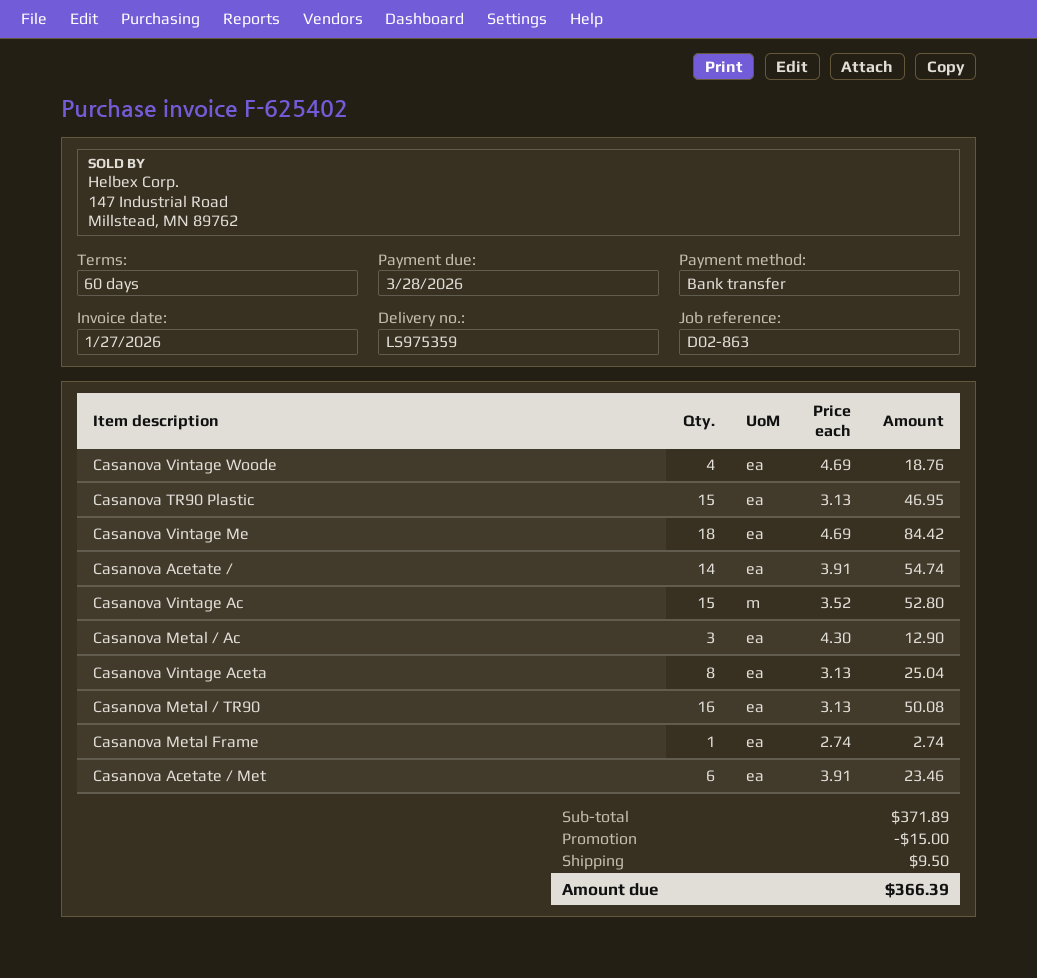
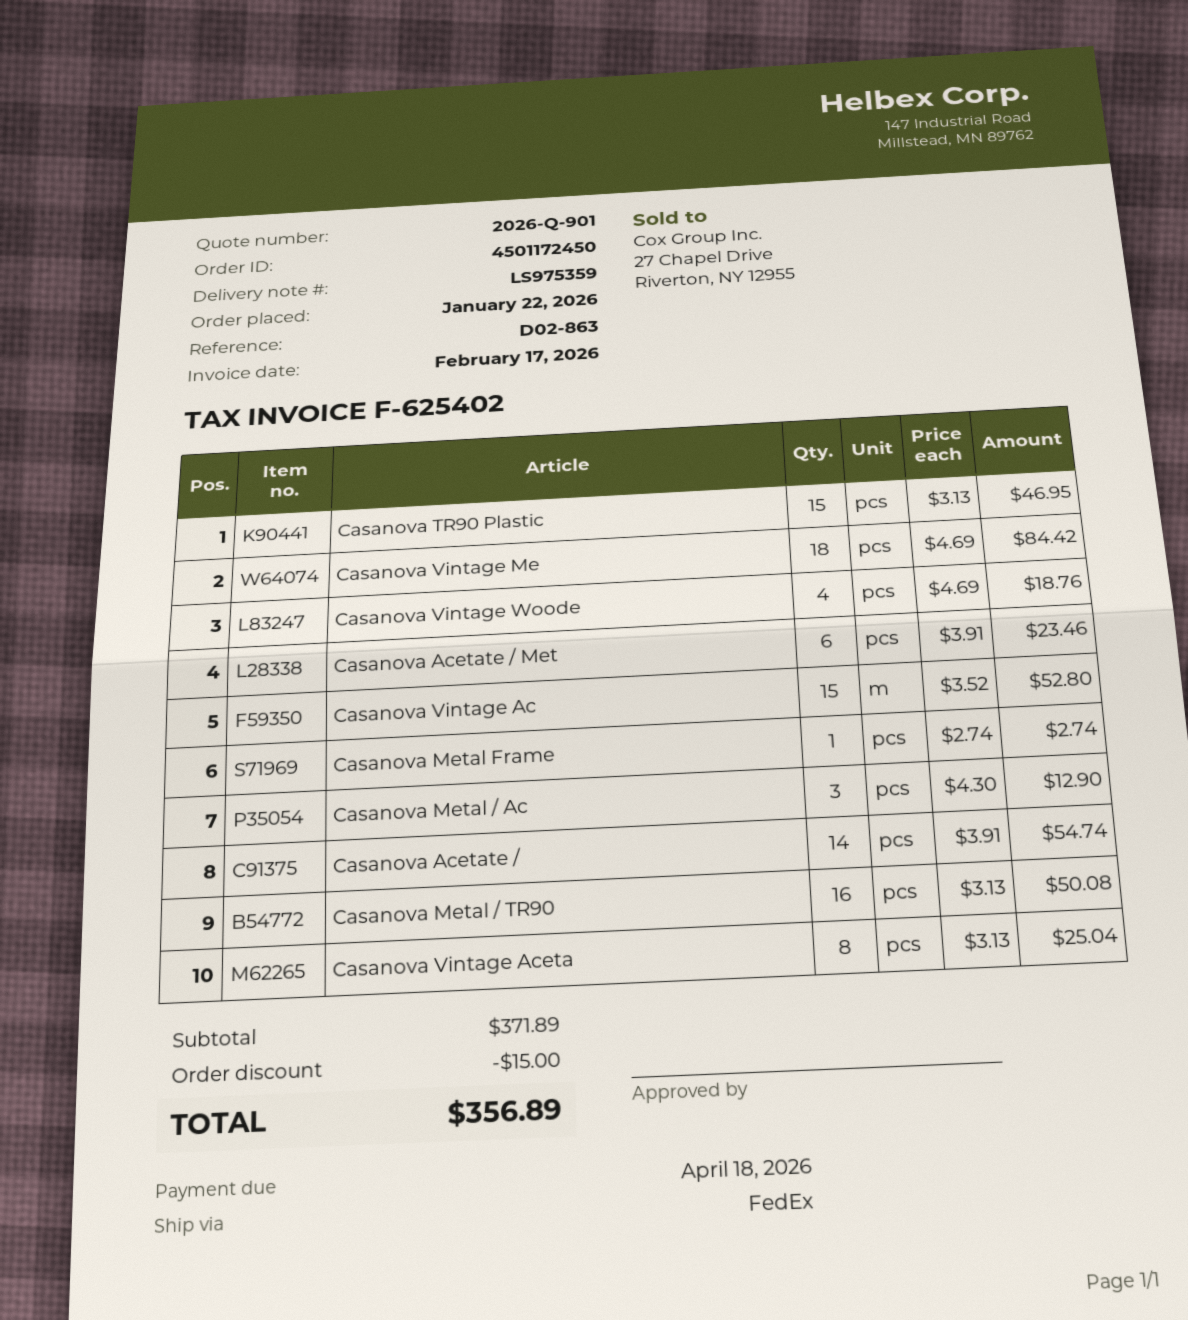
invoice date: 2026-01-27 -> 2026-02-17
due date: 2026-03-28 -> 2026-04-18
shipping: 9.50 -> none
total: 366.39 -> 356.89

